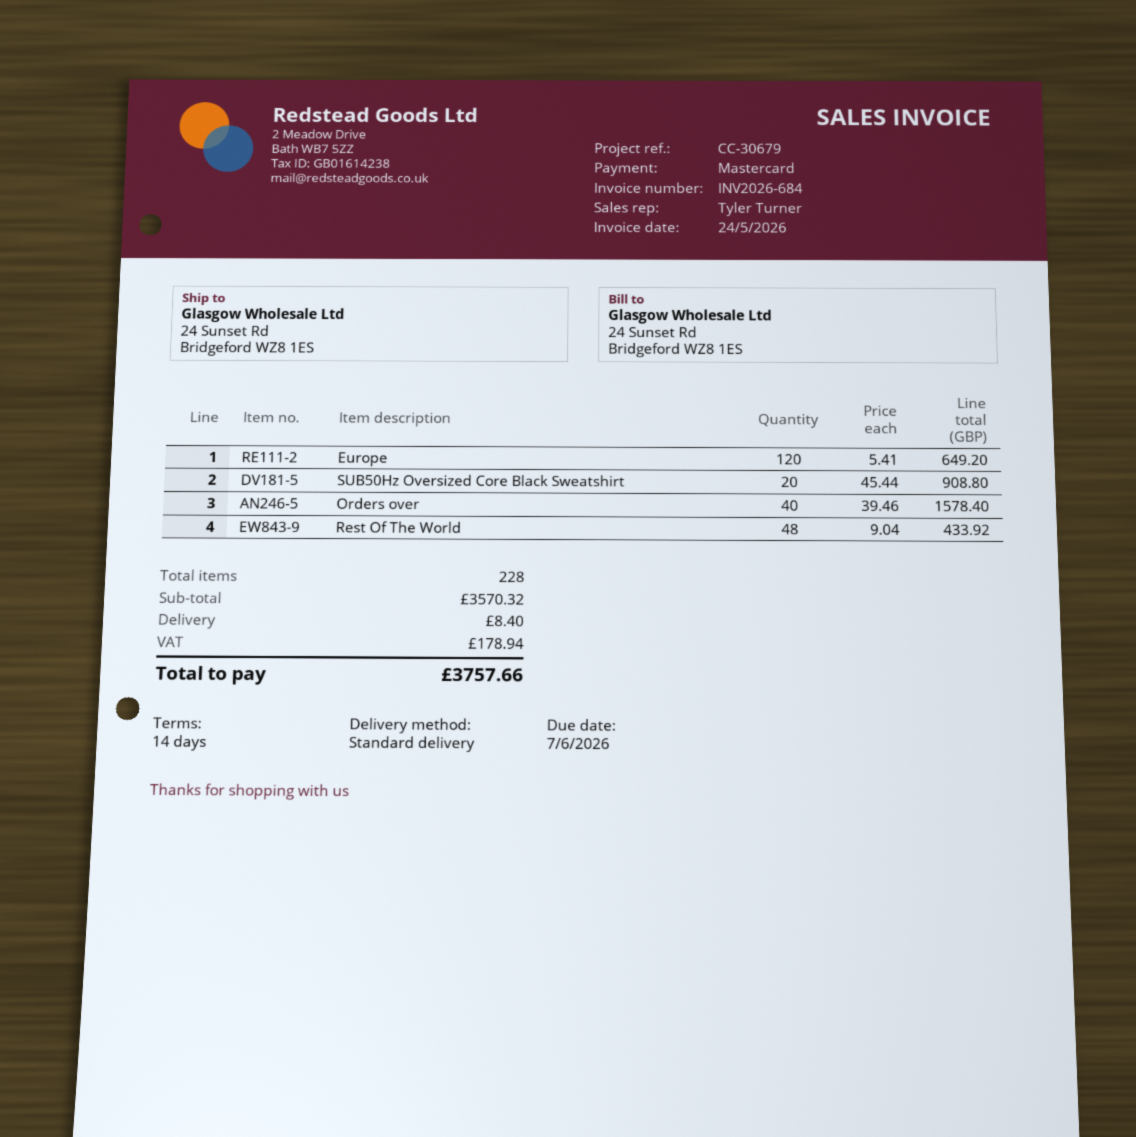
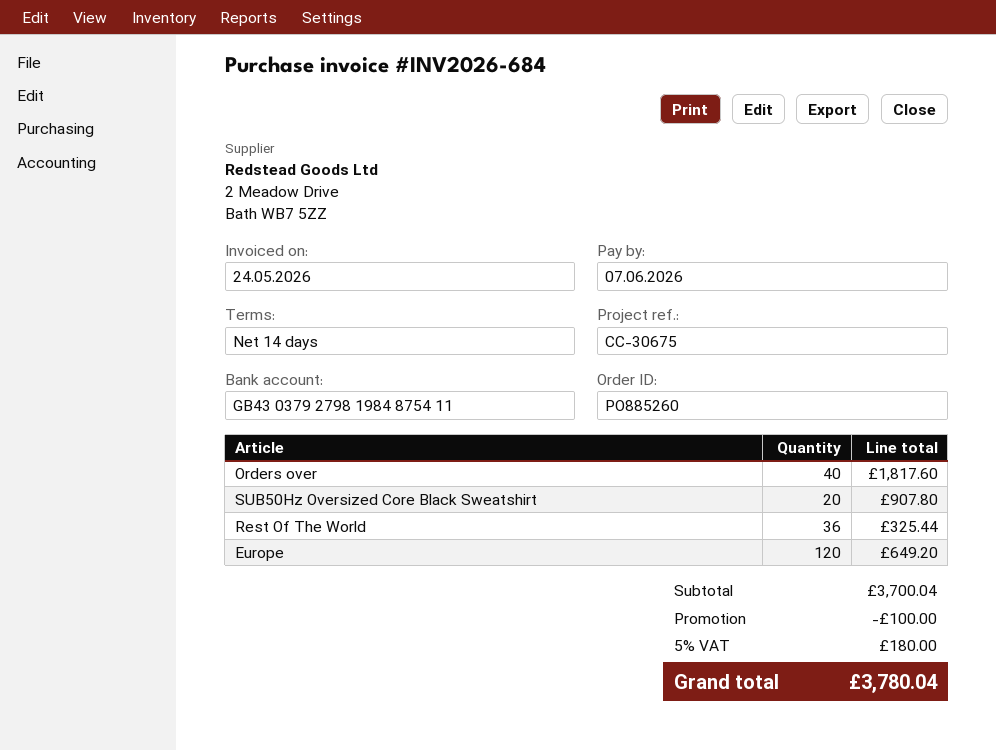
reference: CC-30679 -> CC-30675
SUB50Hz Oversized Core Black Sweatshirt: 20 for 908.80 -> 20 for 907.80
Orders over: 40 for 1578.40 -> 40 for 1817.60
Rest Of The World: 48 for 433.92 -> 36 for 325.44
subtotal: 3570.32 -> 3700.04
discount: none -> 100.00
shipping: 8.40 -> none
tax: 178.94 -> 180.00
total: 3757.66 -> 3780.04

